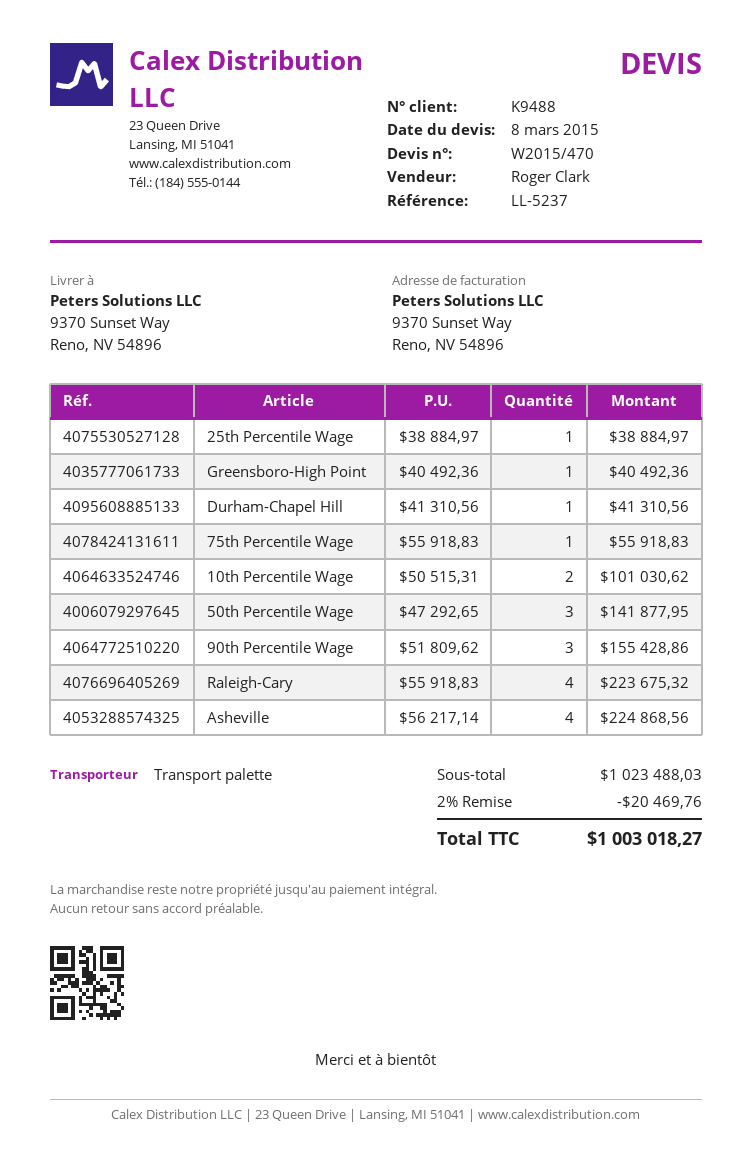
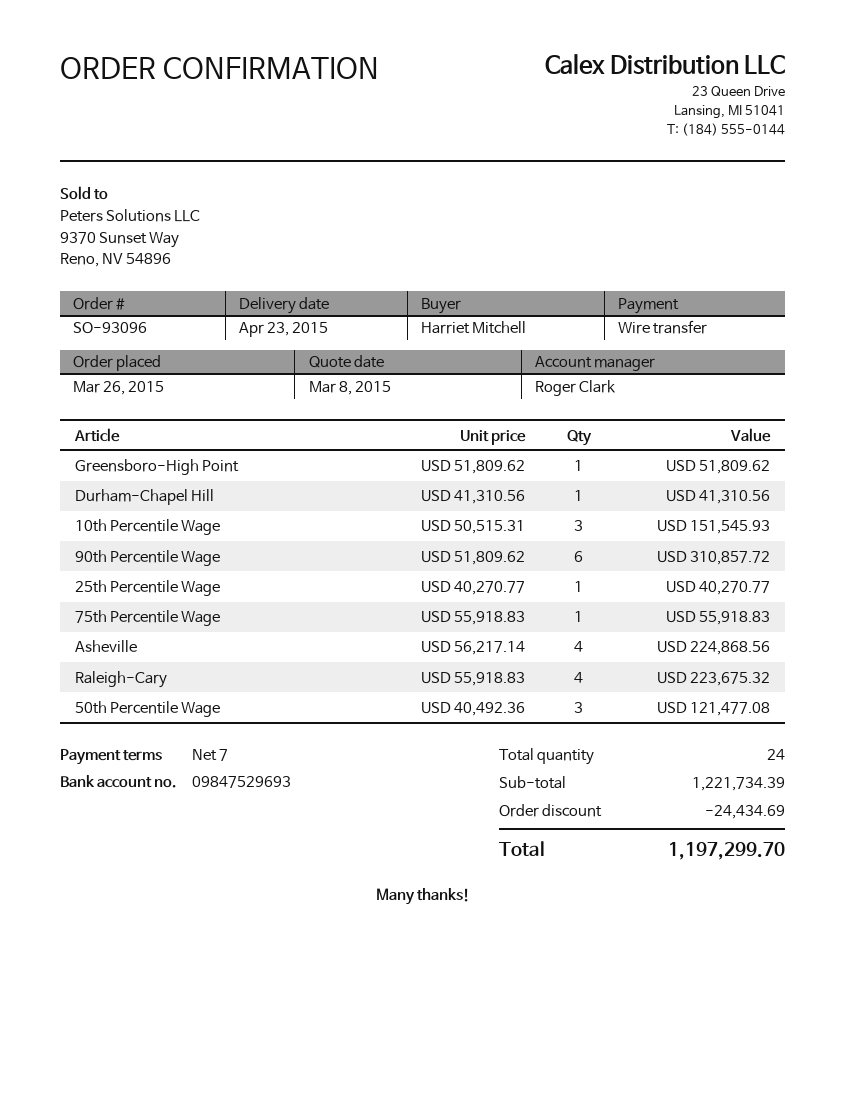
25th Percentile Wage: 1 x 38884.97 = 38884.97 -> 1 x 40270.77 = 40270.77
Greensboro-High Point: 1 x 40492.36 = 40492.36 -> 1 x 51809.62 = 51809.62
10th Percentile Wage: 2 x 50515.31 = 101030.62 -> 3 x 50515.31 = 151545.93
50th Percentile Wage: 3 x 47292.65 = 141877.95 -> 3 x 40492.36 = 121477.08
90th Percentile Wage: 3 x 51809.62 = 155428.86 -> 6 x 51809.62 = 310857.72
subtotal: 1023488.03 -> 1221734.39
discount: 20469.76 -> 24434.69
total: 1003018.27 -> 1197299.70

